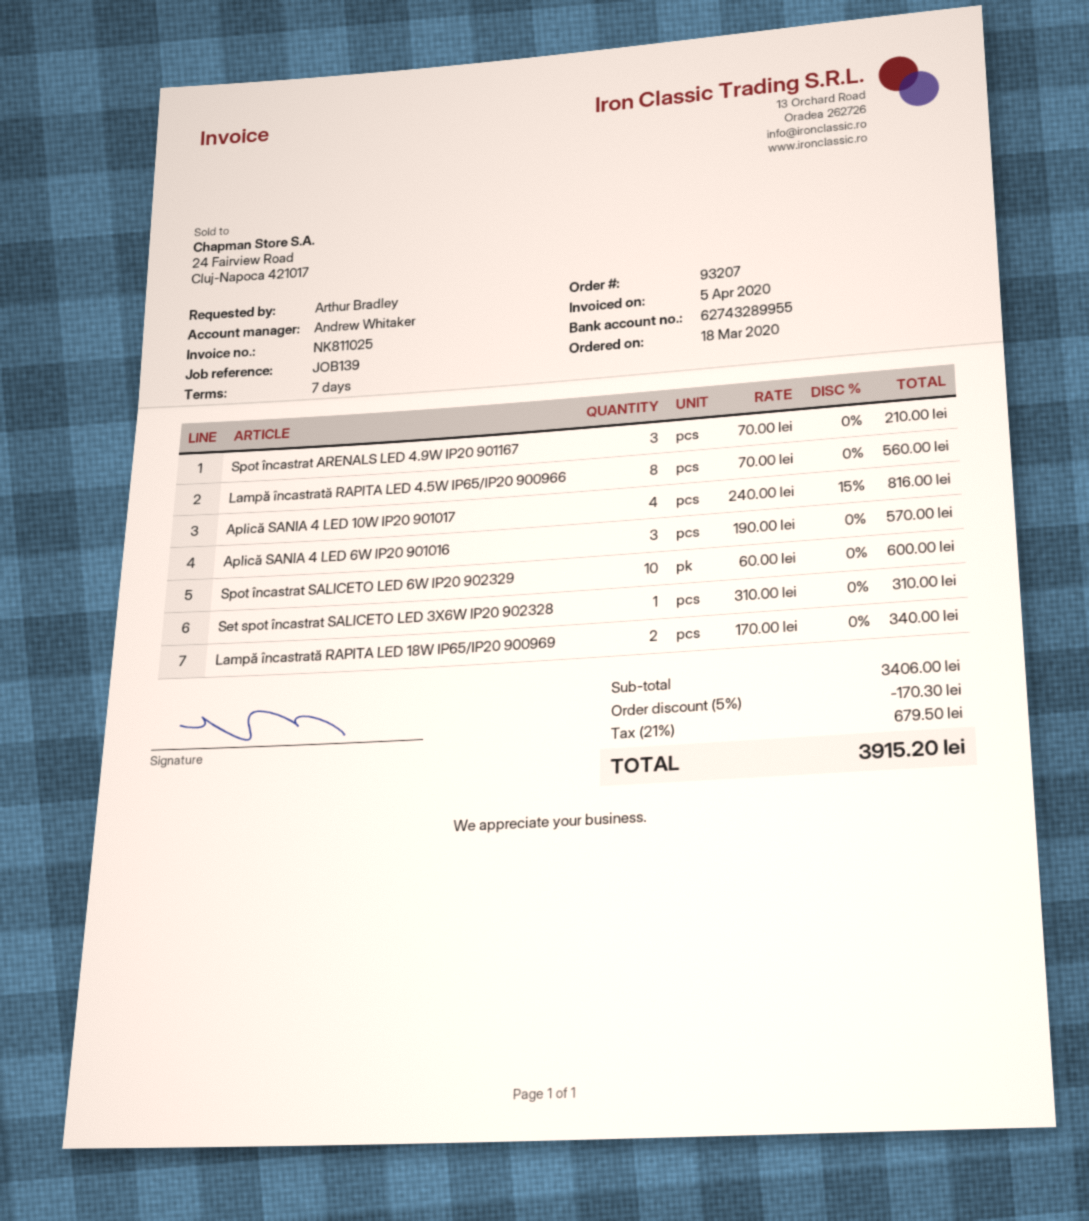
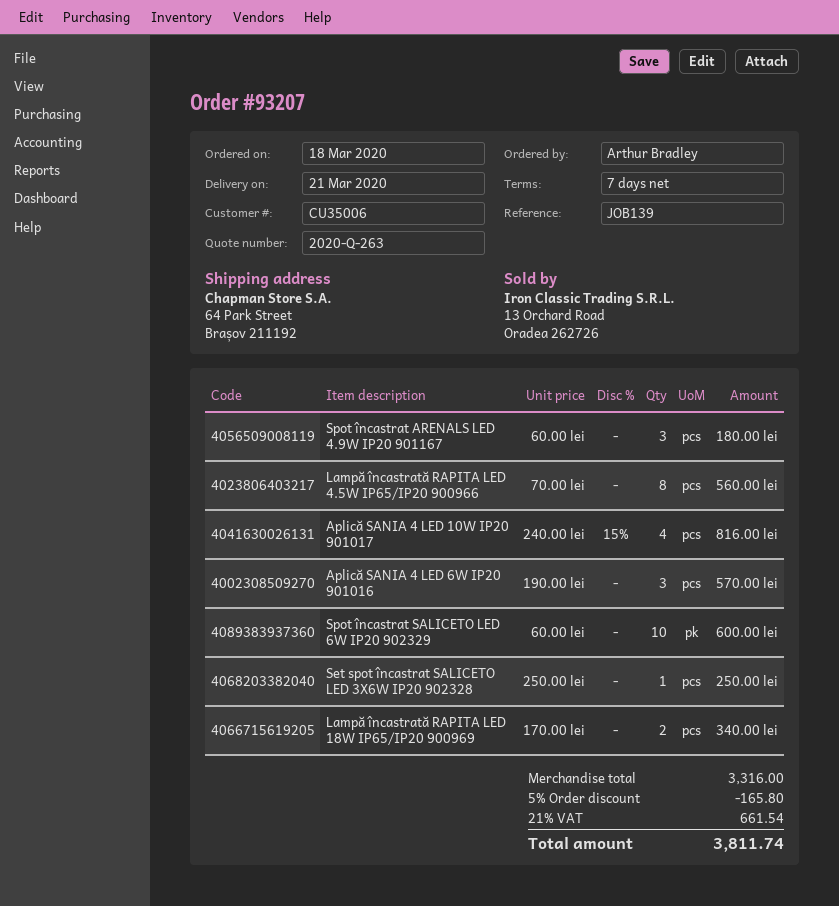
Spot încastrat ARENALS LED 4.9W IP20 901167: 3 x 70.00 = 210.00 -> 3 x 60.00 = 180.00
Set spot încastrat SALICETO LED 3X6W IP20 902328: 1 x 310.00 = 310.00 -> 1 x 250.00 = 250.00
subtotal: 3406.00 -> 3316.00
discount: 5% = 170.30 -> 5% = 165.80
tax: 21% = 679.50 -> 21% = 661.54
total: 3915.20 -> 3811.74

